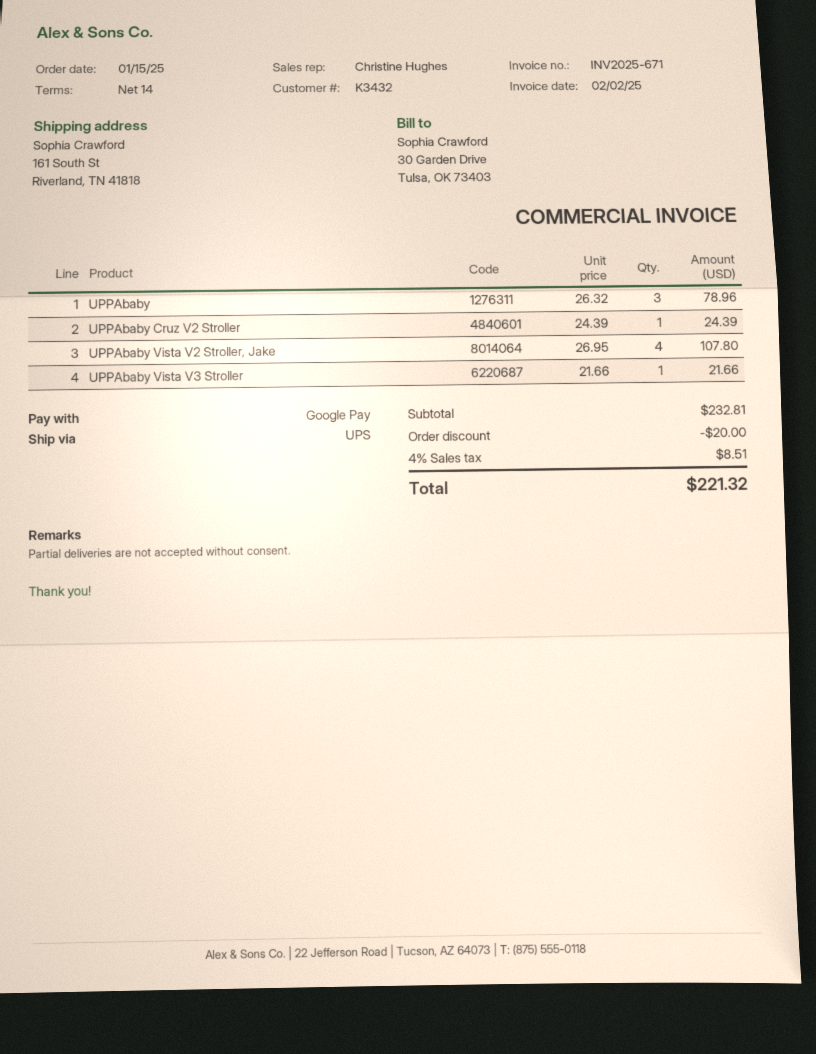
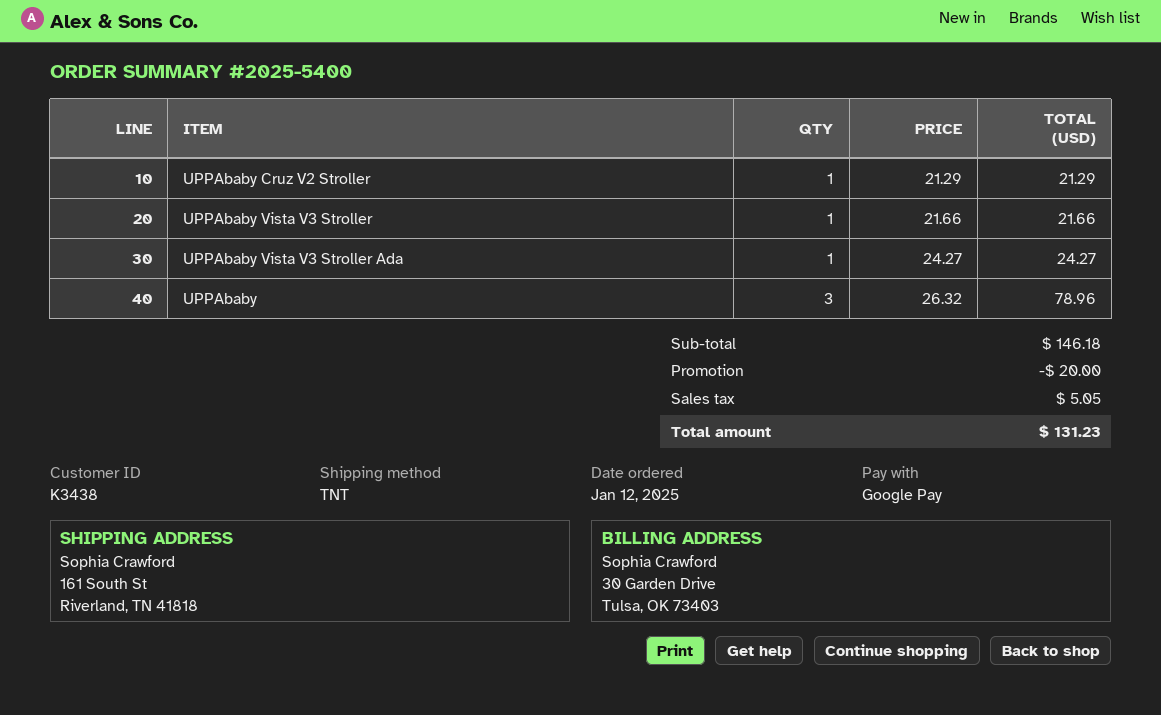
order date: 2025-01-15 -> 2025-01-12
customer number: K3432 -> K3438
shipping method: UPS -> TNT
UPPAbaby Cruz V2 Stroller: 1 x 24.39 = 24.39 -> 1 x 21.29 = 21.29
UPPAbaby Vista V2 Stroller, Jake: 4 x 26.95 = 107.80 -> none
UPPAbaby Vista V3 Stroller Ada: none -> 1 x 24.27 = 24.27
subtotal: 232.81 -> 146.18
tax: 8.51 -> 5.05
total: 221.32 -> 131.23

